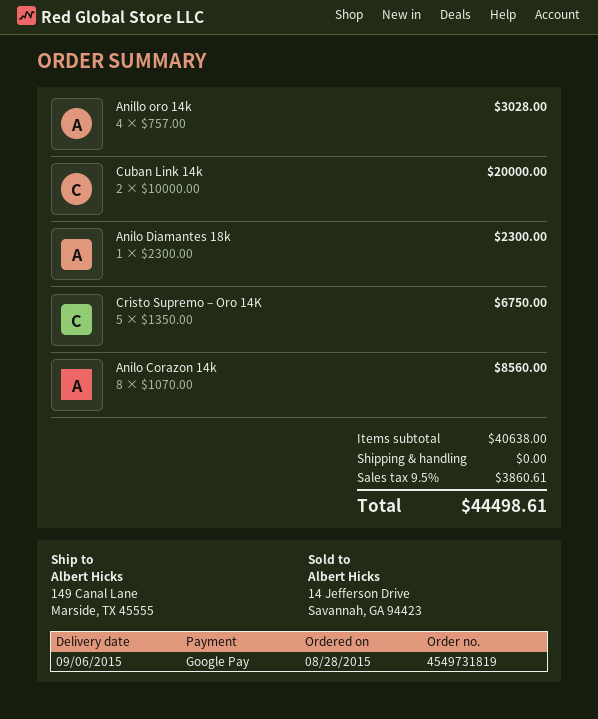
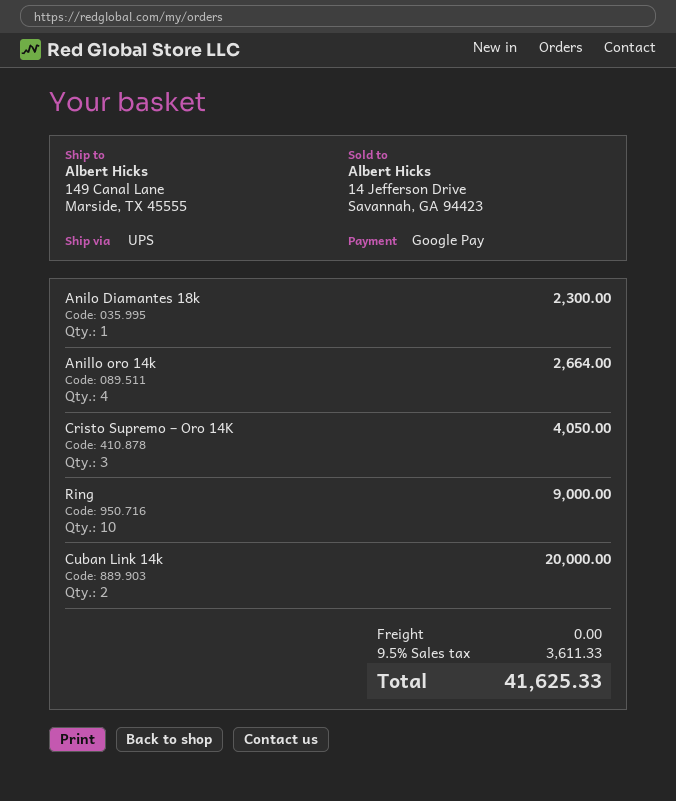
Anillo oro 14k: 4 for 3028.00 -> 4 for 2664.00
Cristo Supremo – Oro 14K: 5 for 6750.00 -> 3 for 4050.00
Anilo Corazon 14k: 8 for 8560.00 -> none
Ring: none -> 10 for 9000.00
tax: 9.5% = 3860.61 -> 9.5% = 3611.33
total: 44498.61 -> 41625.33

